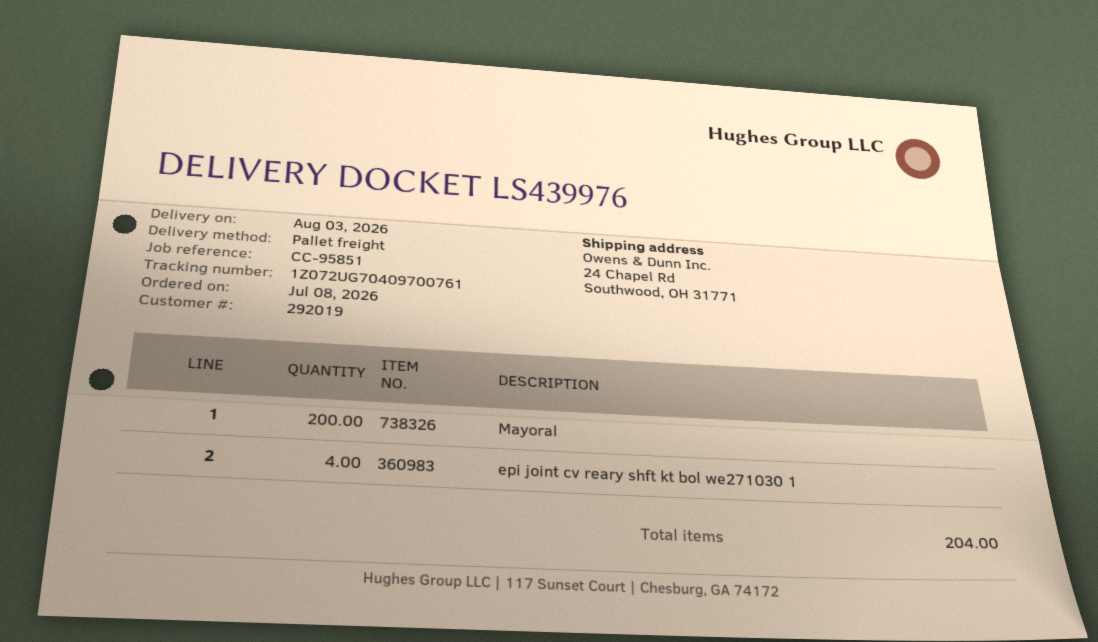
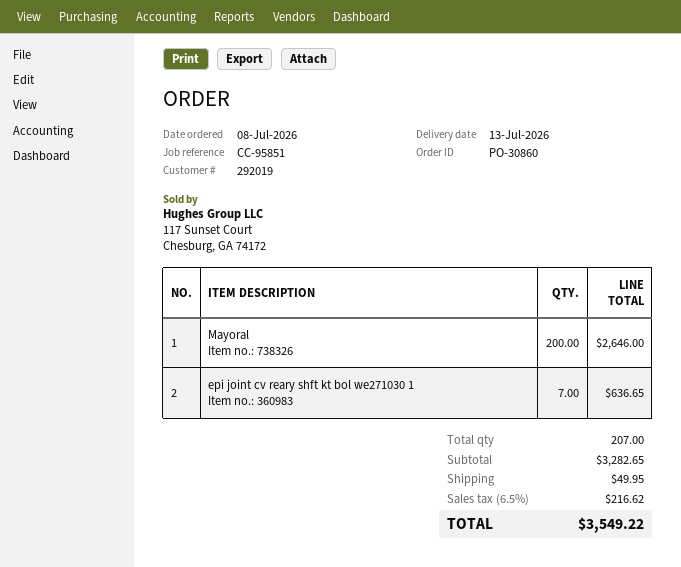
delivery date: 2026-08-03 -> 2026-07-13
epi joint cv reary shft kt bol we271030 1: 4 -> 7
total quantity: 204 -> 207

